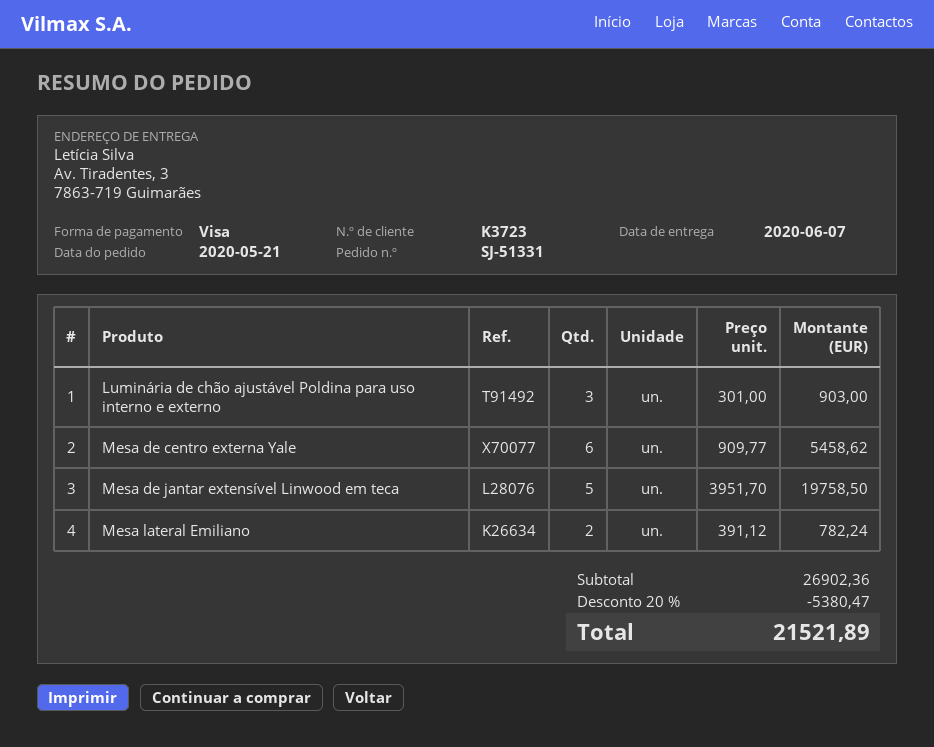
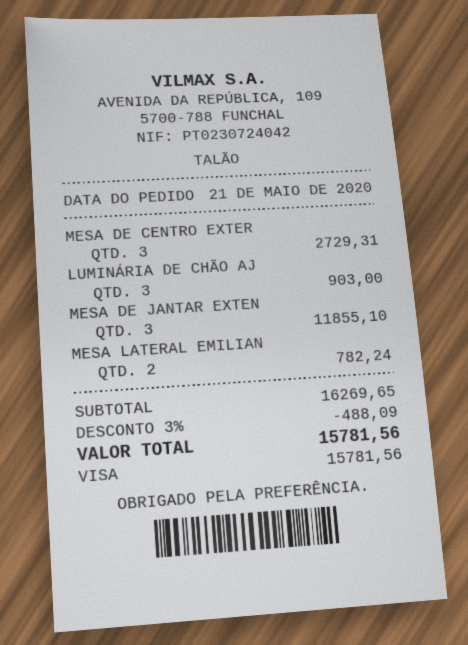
Mesa de centro externa Yale: 6 for 5458.62 -> 3 for 2729.31
Mesa de jantar extensível Linwood em teca: 5 for 19758.50 -> 3 for 11855.10
subtotal: 26902.36 -> 16269.65
discount: 20% = 5380.47 -> 3% = 488.09
total: 21521.89 -> 15781.56

